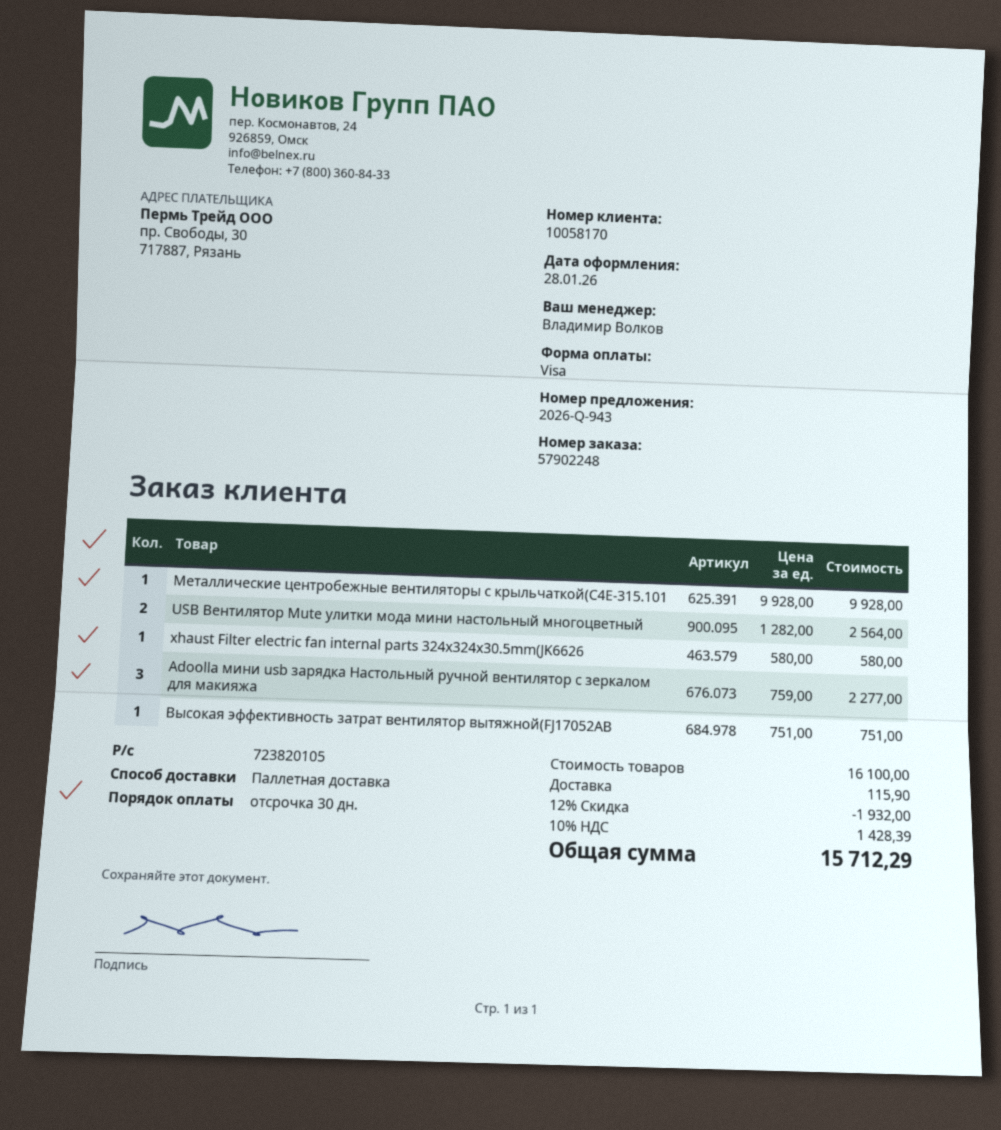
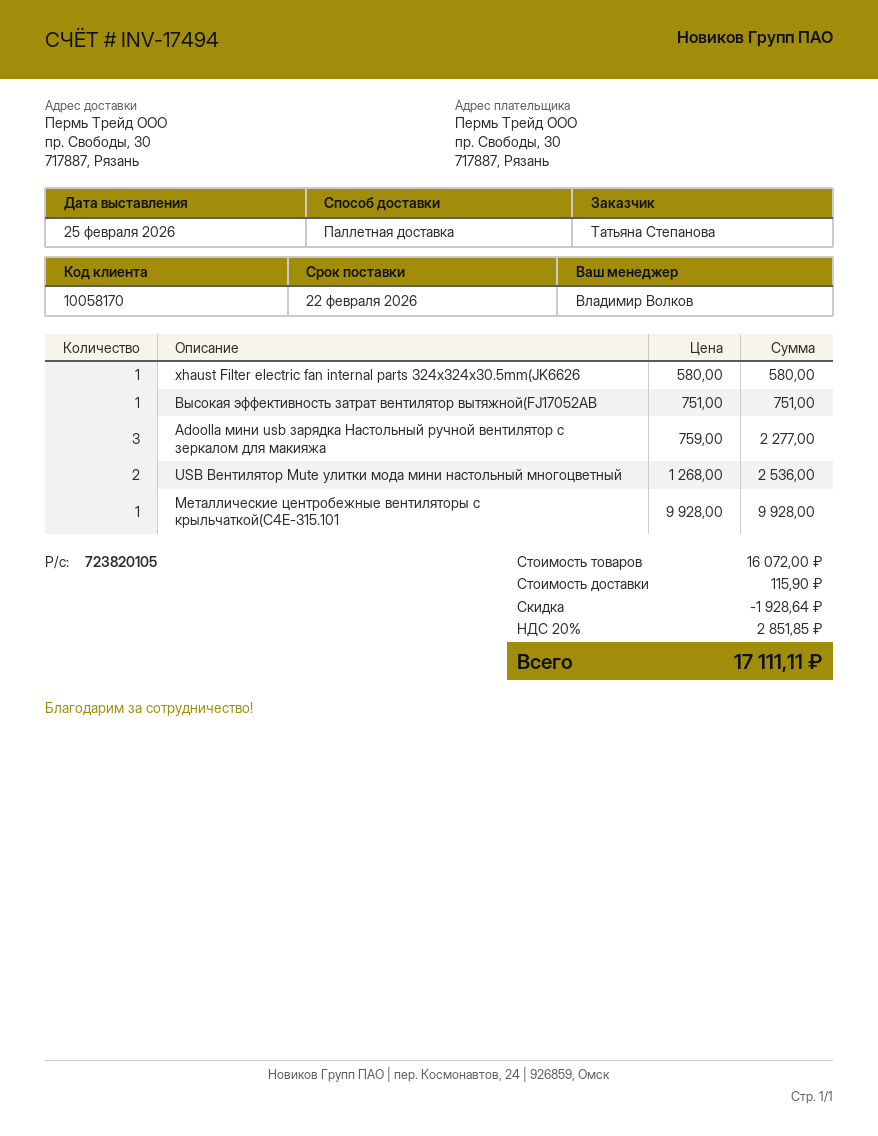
USB Вентилятор Mute улитки мода мини настольный многоцветный: 2 x 1282.00 = 2564.00 -> 2 x 1268.00 = 2536.00
subtotal: 16100.00 -> 16072.00
discount: 1932.00 -> 1928.64
tax: 10% = 1428.39 -> 20% = 2851.85
total: 15712.29 -> 17111.11

